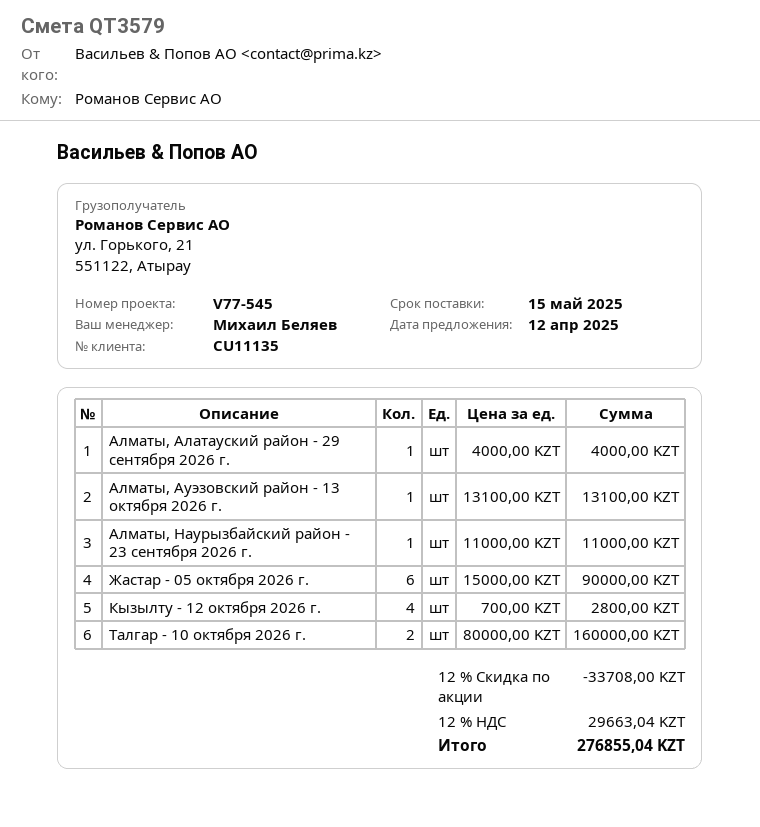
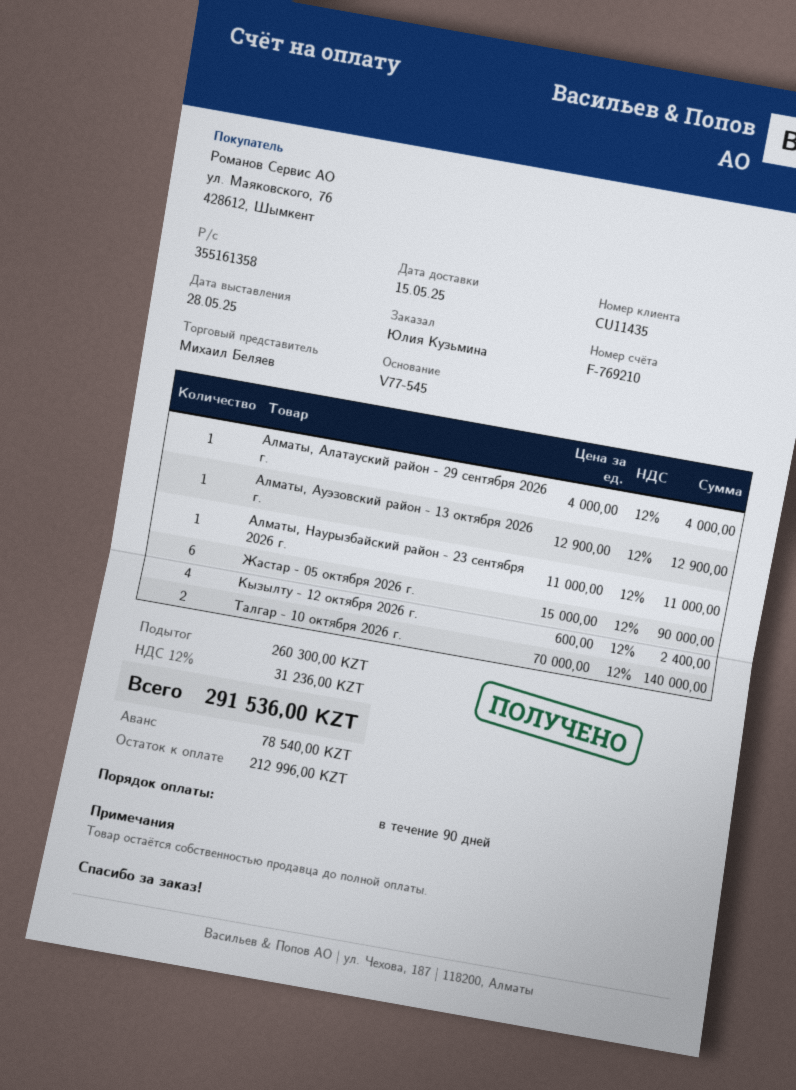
customer number: CU11135 -> CU11435
Алматы, Ауэзовский район - 13 октября 2026 г.: 1 x 13100.00 = 13100.00 -> 1 x 12900.00 = 12900.00
Кызылту - 12 октября 2026 г.: 4 x 700.00 = 2800.00 -> 4 x 600.00 = 2400.00
Талгар - 10 октября 2026 г.: 2 x 80000.00 = 160000.00 -> 2 x 70000.00 = 140000.00
discount: 12% = 33708.00 -> none
tax: 12% = 29663.04 -> 12% = 31236.00
total: 276855.04 -> 291536.00

